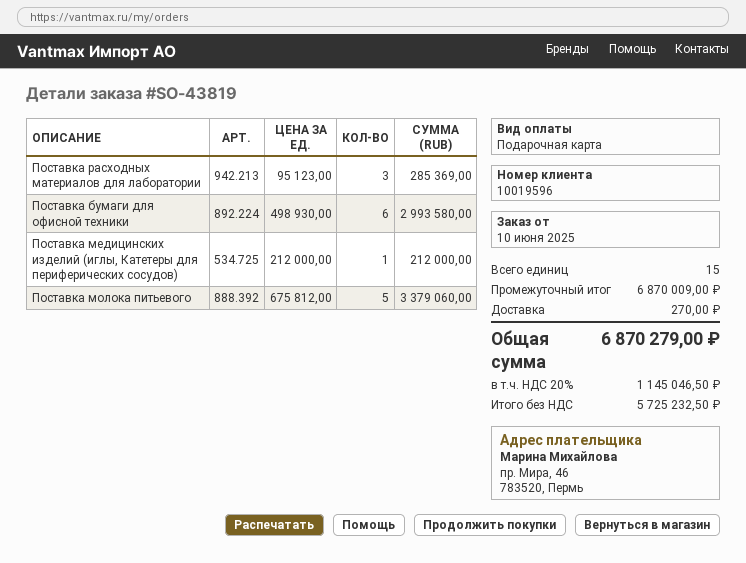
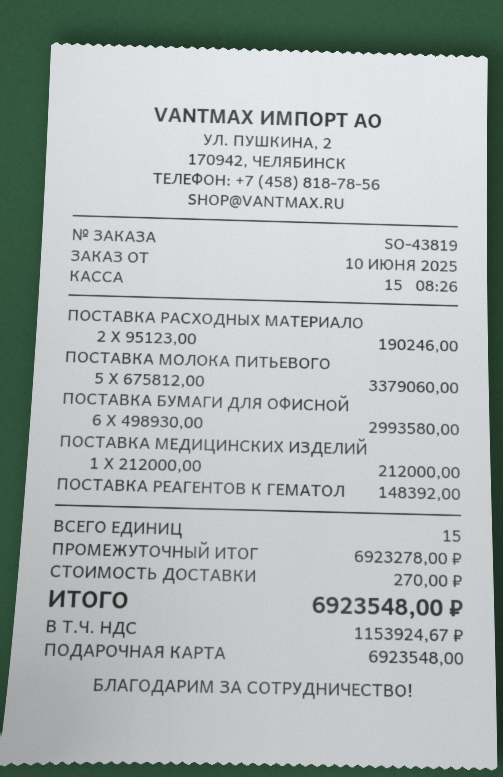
Поставка расходных материалов для лаборатории: 3 x 95123.00 = 285369.00 -> 2 x 95123.00 = 190246.00
ПОСТАВКА РЕАГЕНТОВ К ГЕМАТОЛ: none -> 1 x 148392.00 = 148392.00
subtotal: 6870009.00 -> 6923278.00
tax: 1145046.50 -> 1153924.67
total: 6870279.00 -> 6923548.00

